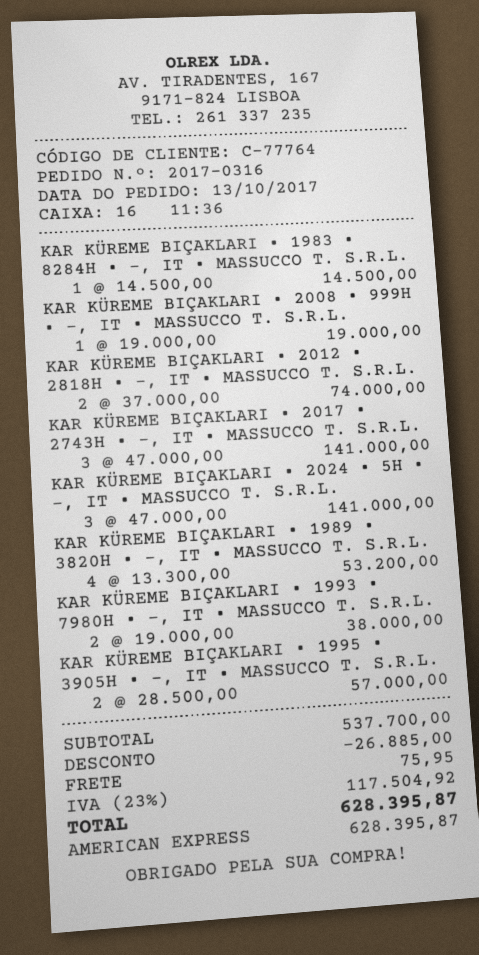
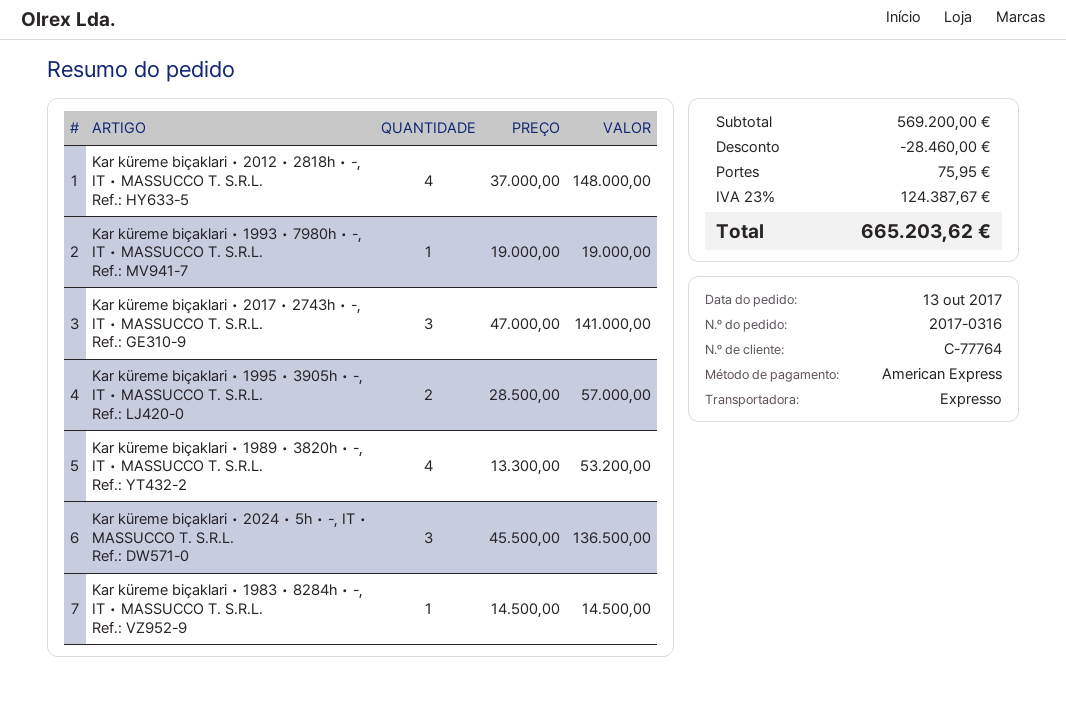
KAR KÜREME BIÇAKLARI • 2008 • 999H • -, IT • MASSUCCO T. S.R.L.: 1 x 19000.00 = 19000.00 -> none
KAR KÜREME BIÇAKLARI • 2012 • 2818H • -, IT • MASSUCCO T. S.R.L.: 2 x 37000.00 = 74000.00 -> 4 x 37000.00 = 148000.00
KAR KÜREME BIÇAKLARI • 2024 • 5H • -, IT • MASSUCCO T. S.R.L.: 3 x 47000.00 = 141000.00 -> 3 x 45500.00 = 136500.00
KAR KÜREME BIÇAKLARI • 1993 • 7980H • -, IT • MASSUCCO T. S.R.L.: 2 x 19000.00 = 38000.00 -> 1 x 19000.00 = 19000.00
subtotal: 537700.00 -> 569200.00
discount: 26885.00 -> 28460.00
tax: 23% = 117504.92 -> 23% = 124387.67
total: 628395.87 -> 665203.62

